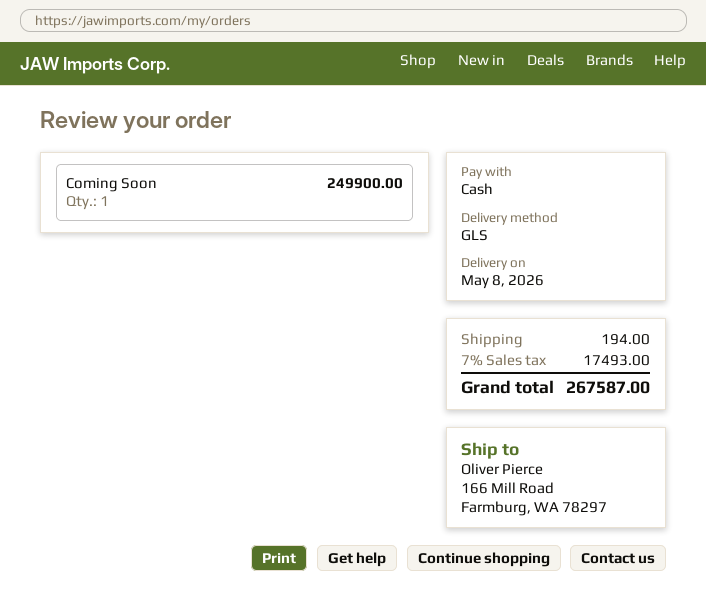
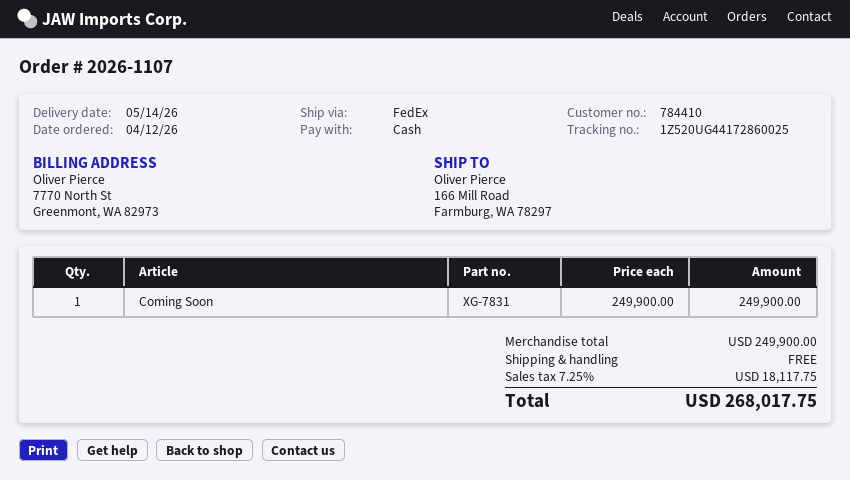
delivery date: 2026-05-08 -> 2026-05-14
shipping method: GLS -> FedEx
shipping: 194.00 -> 0.00
tax: 7% = 17493.00 -> 7.25% = 18117.75
total: 267587.00 -> 268017.75

